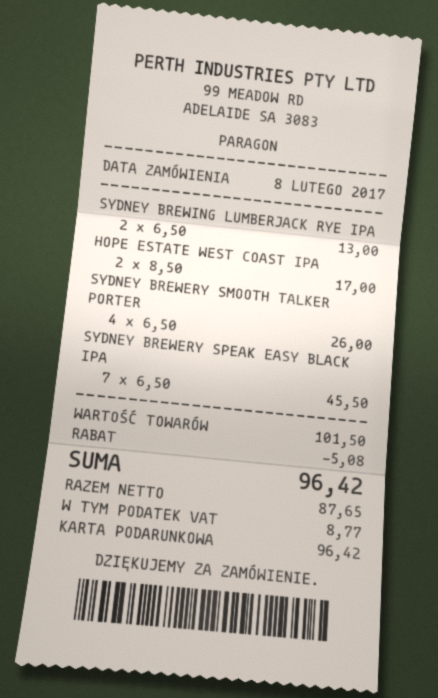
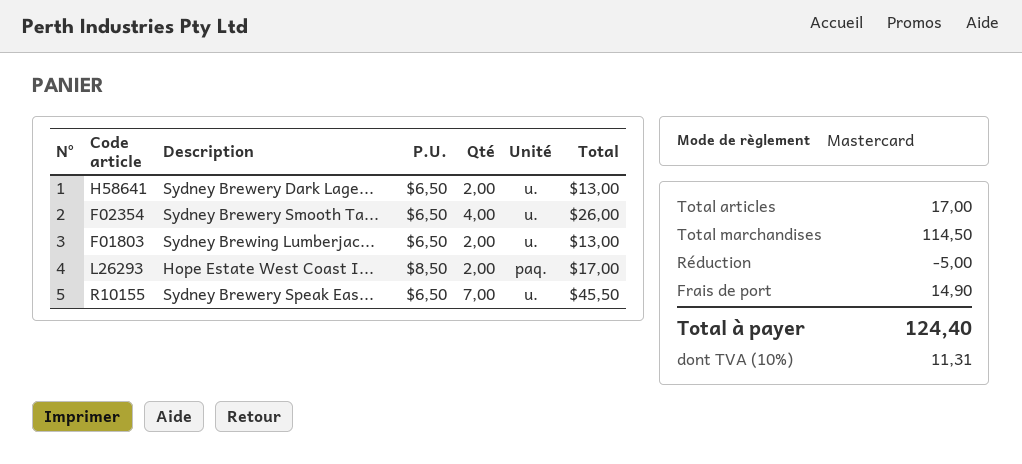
payment method: gift card -> Mastercard
Sydney Brewery Dark Lage...: none -> 2 x 6.50 = 13.00
subtotal: 101.50 -> 114.50
discount: 5.08 -> 5.00
shipping: none -> 14.90
tax: 8.77 -> 11.31
total: 96.42 -> 124.40

